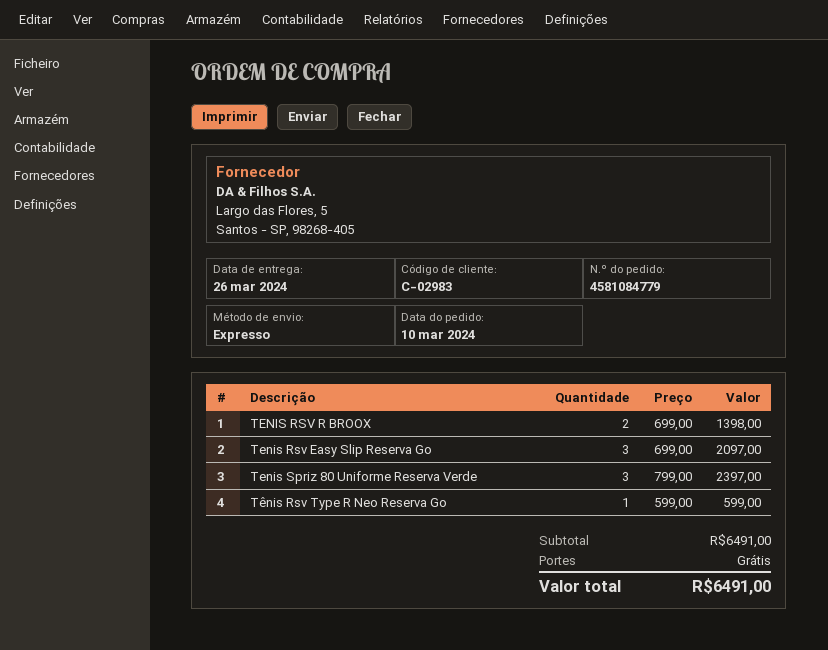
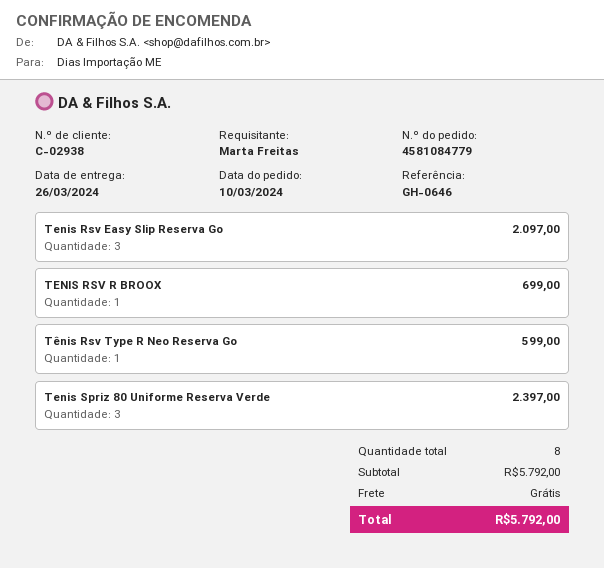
customer number: C-02983 -> C-02938
TENIS RSV R BROOX: 2 for 1398.00 -> 1 for 699.00
subtotal: 6491.00 -> 5792.00
total: 6491.00 -> 5792.00

